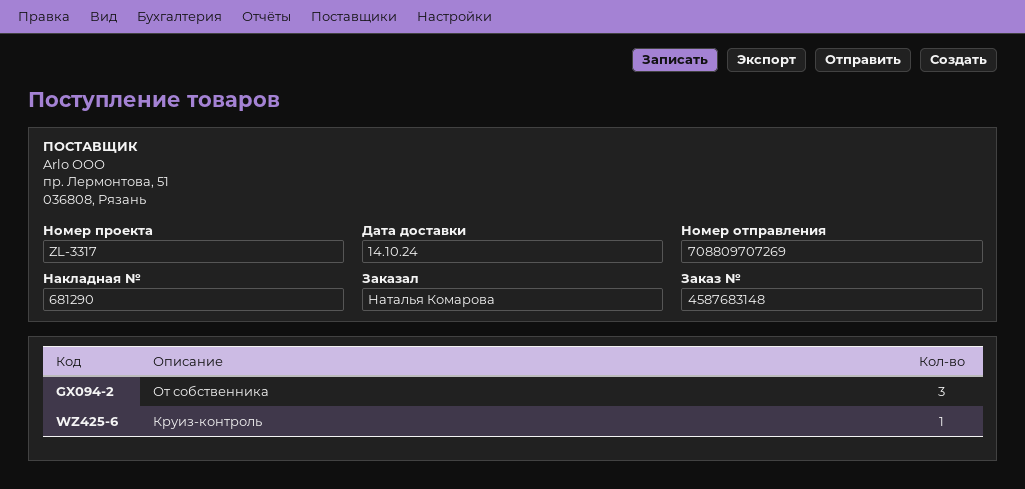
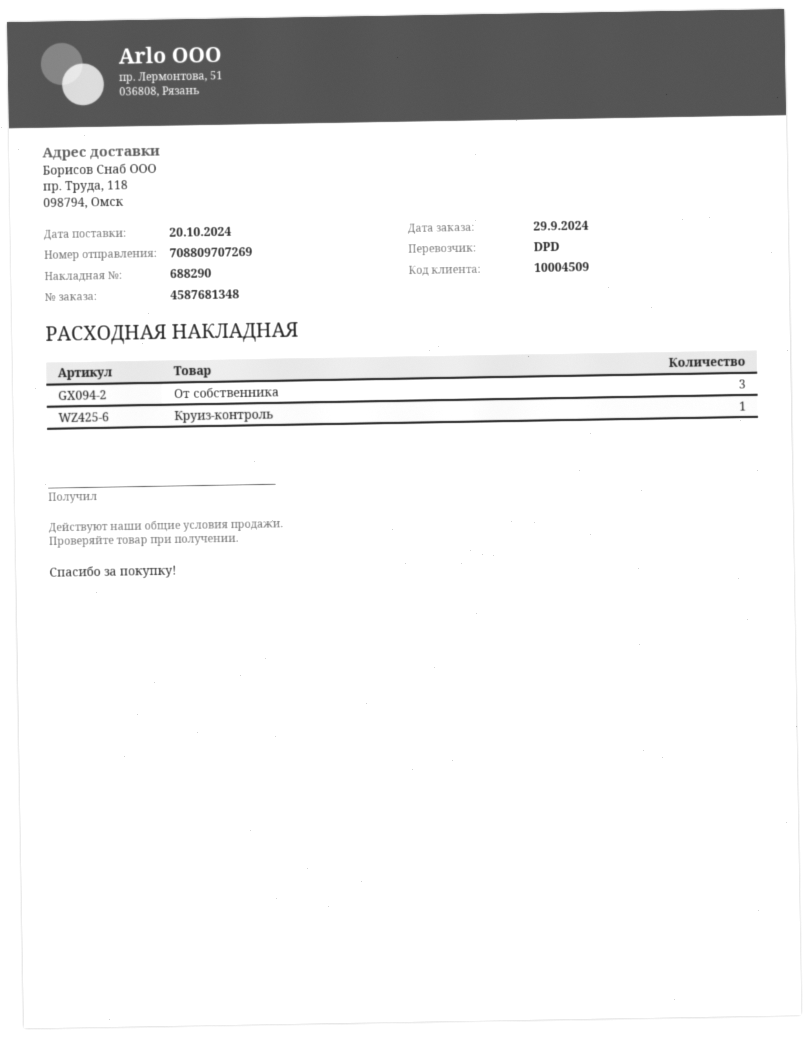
order number: 4587683148 -> 4587681348
delivery note number: 681290 -> 688290
delivery date: 2024-10-14 -> 2024-10-20

